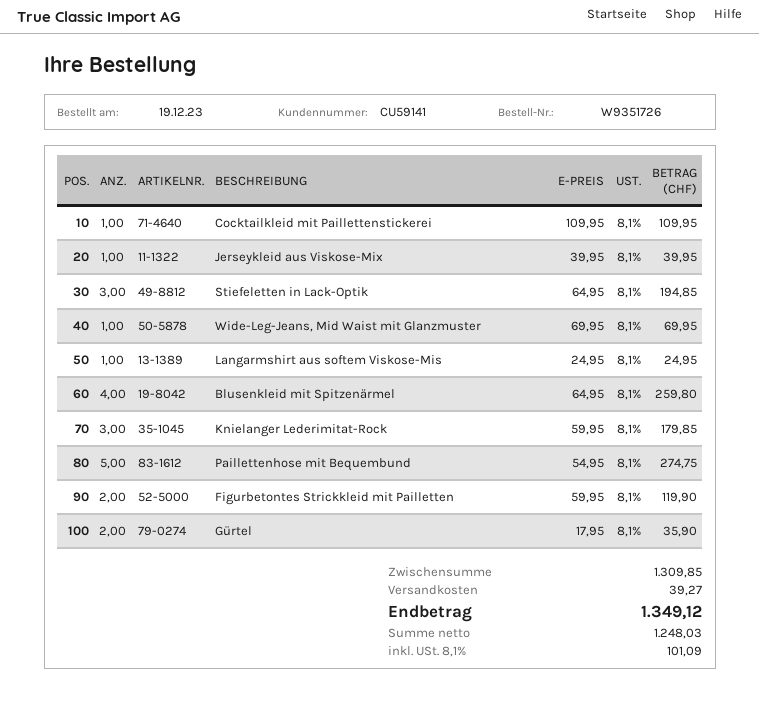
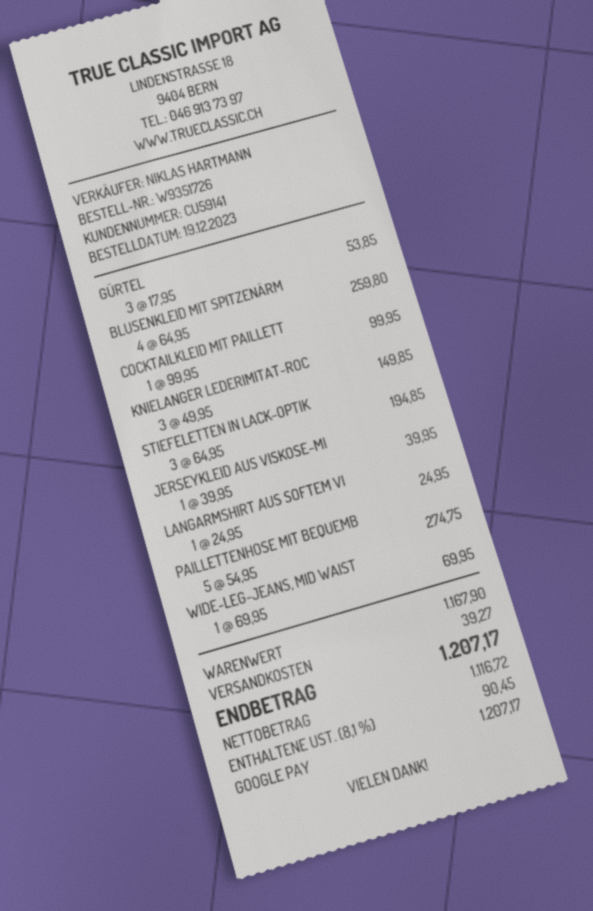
Cocktailkleid mit Paillettenstickerei: 1 x 109.95 = 109.95 -> 1 x 99.95 = 99.95
Knielanger Lederimitat-Rock: 3 x 59.95 = 179.85 -> 3 x 49.95 = 149.85
Figurbetontes Strickkleid mit Pailletten: 2 x 59.95 = 119.90 -> none
Gürtel: 2 x 17.95 = 35.90 -> 3 x 17.95 = 53.85
subtotal: 1309.85 -> 1167.90
net: 1248.03 -> 1116.72
tax: 8.1% = 101.09 -> 8.1% = 90.45
total: 1349.12 -> 1207.17

